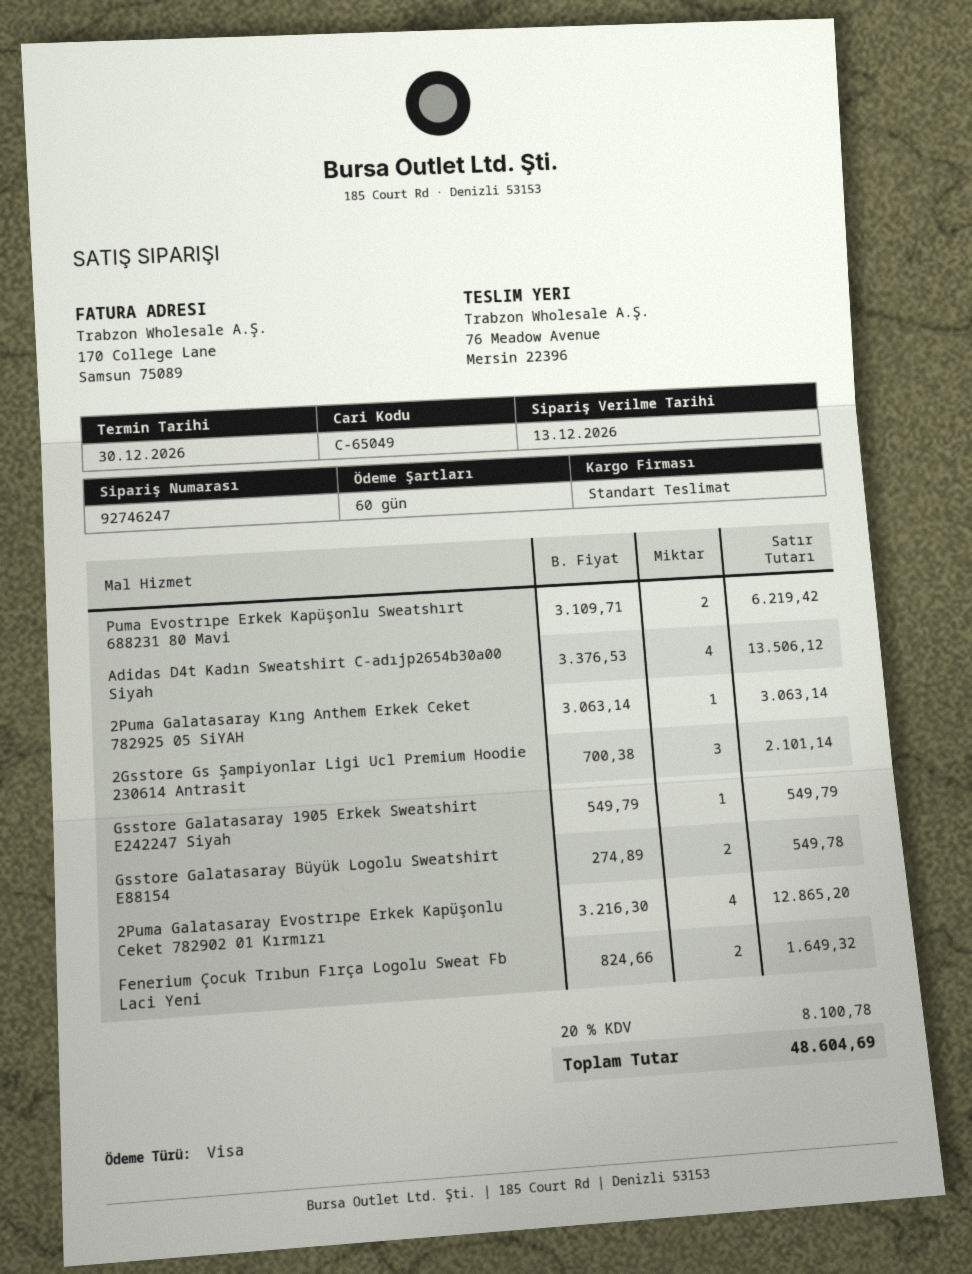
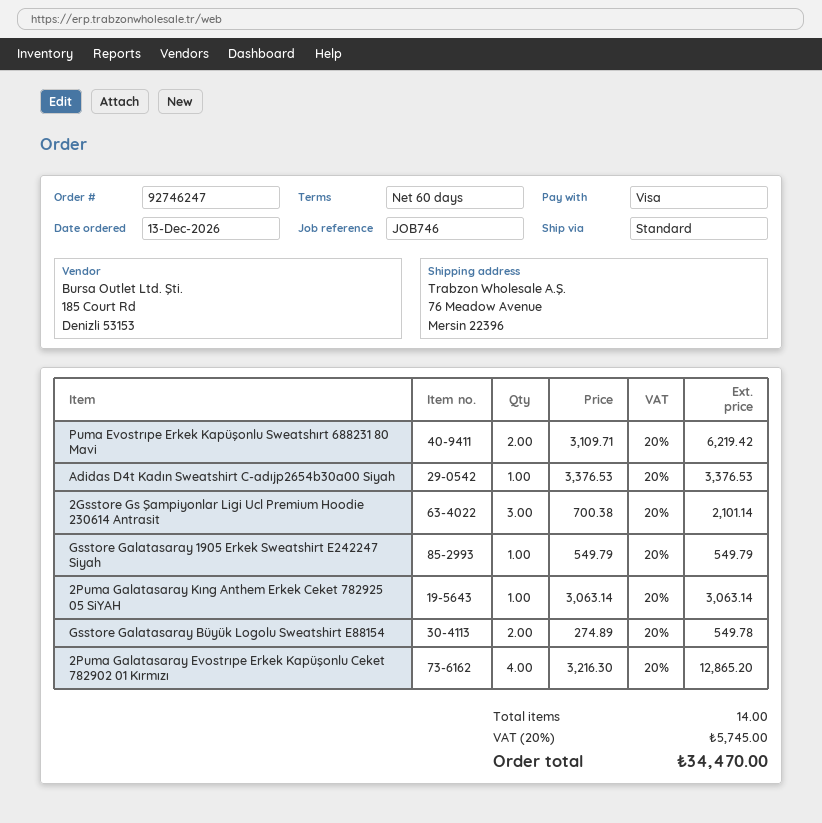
Adidas D4t Kadın Sweatshirt C-adıjp2654b30a00 Siyah: 4 x 3376.53 = 13506.12 -> 1 x 3376.53 = 3376.53
Fenerium Çocuk Trıbun Fırça Logolu Sweat Fb Laci Yeni: 2 x 824.66 = 1649.32 -> none
tax: 20% = 8100.78 -> 20% = 5745.00
total: 48604.69 -> 34470.00

